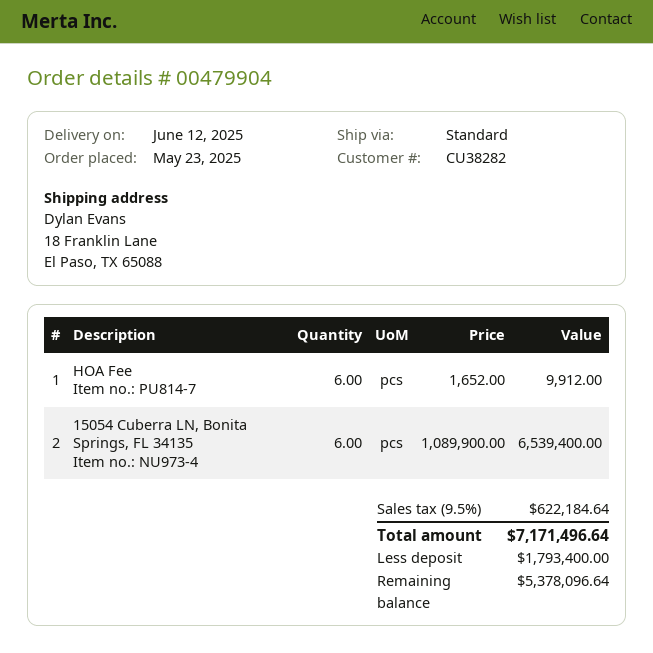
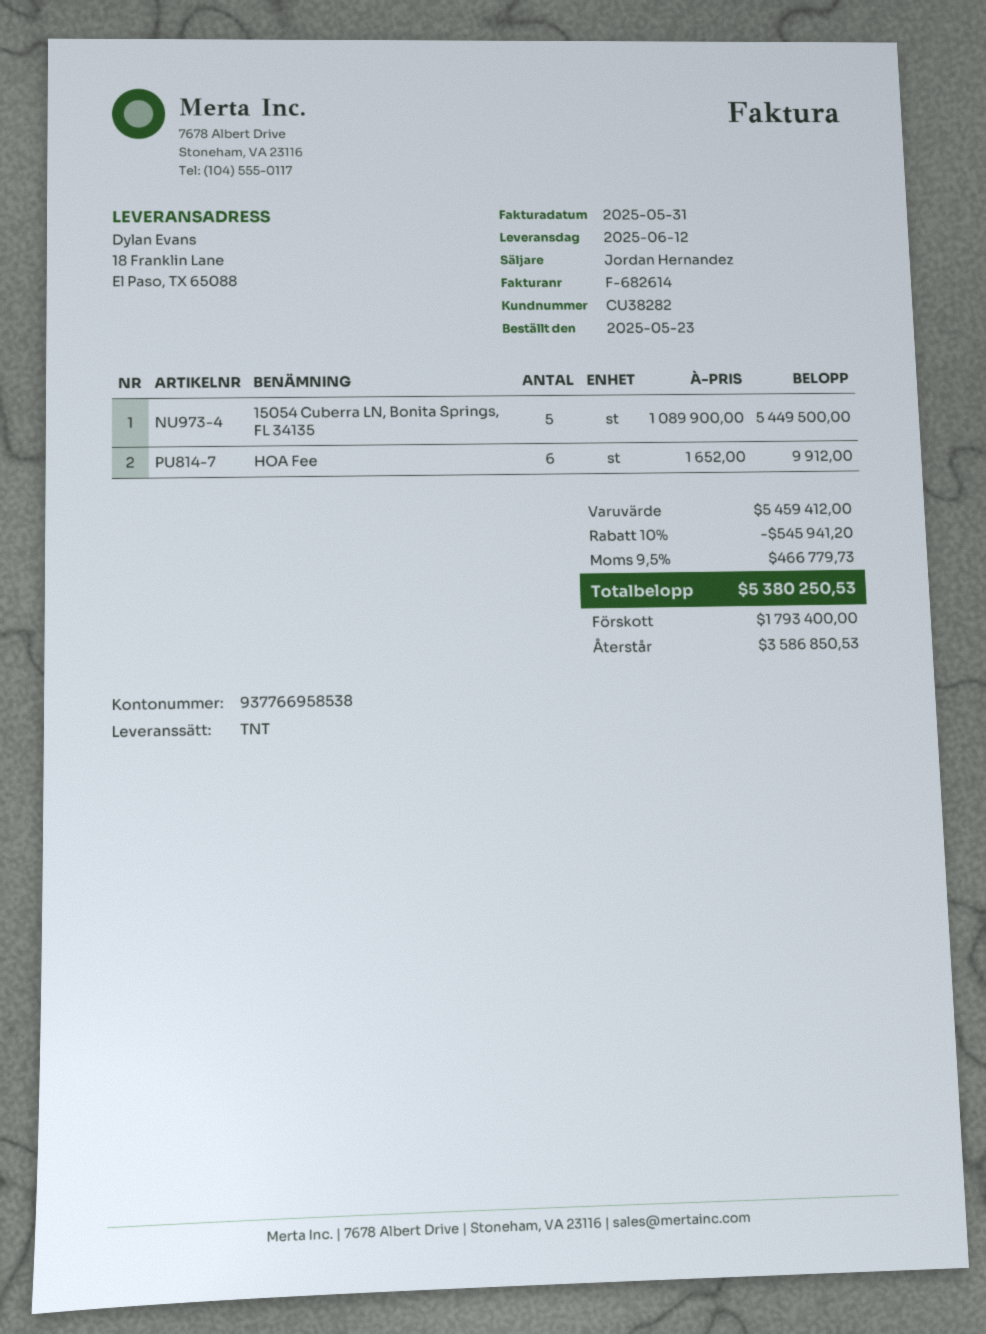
shipping method: standard -> TNT
15054 Cuberra LN, Bonita Springs, FL 34135: 6 x 1089900.00 = 6539400.00 -> 5 x 1089900.00 = 5449500.00
discount: none -> 10% = 545941.20
tax: 9.5% = 622184.64 -> 9.5% = 466779.73
total: 7171496.64 -> 5380250.53
balance: 5378096.64 -> 3586850.53

